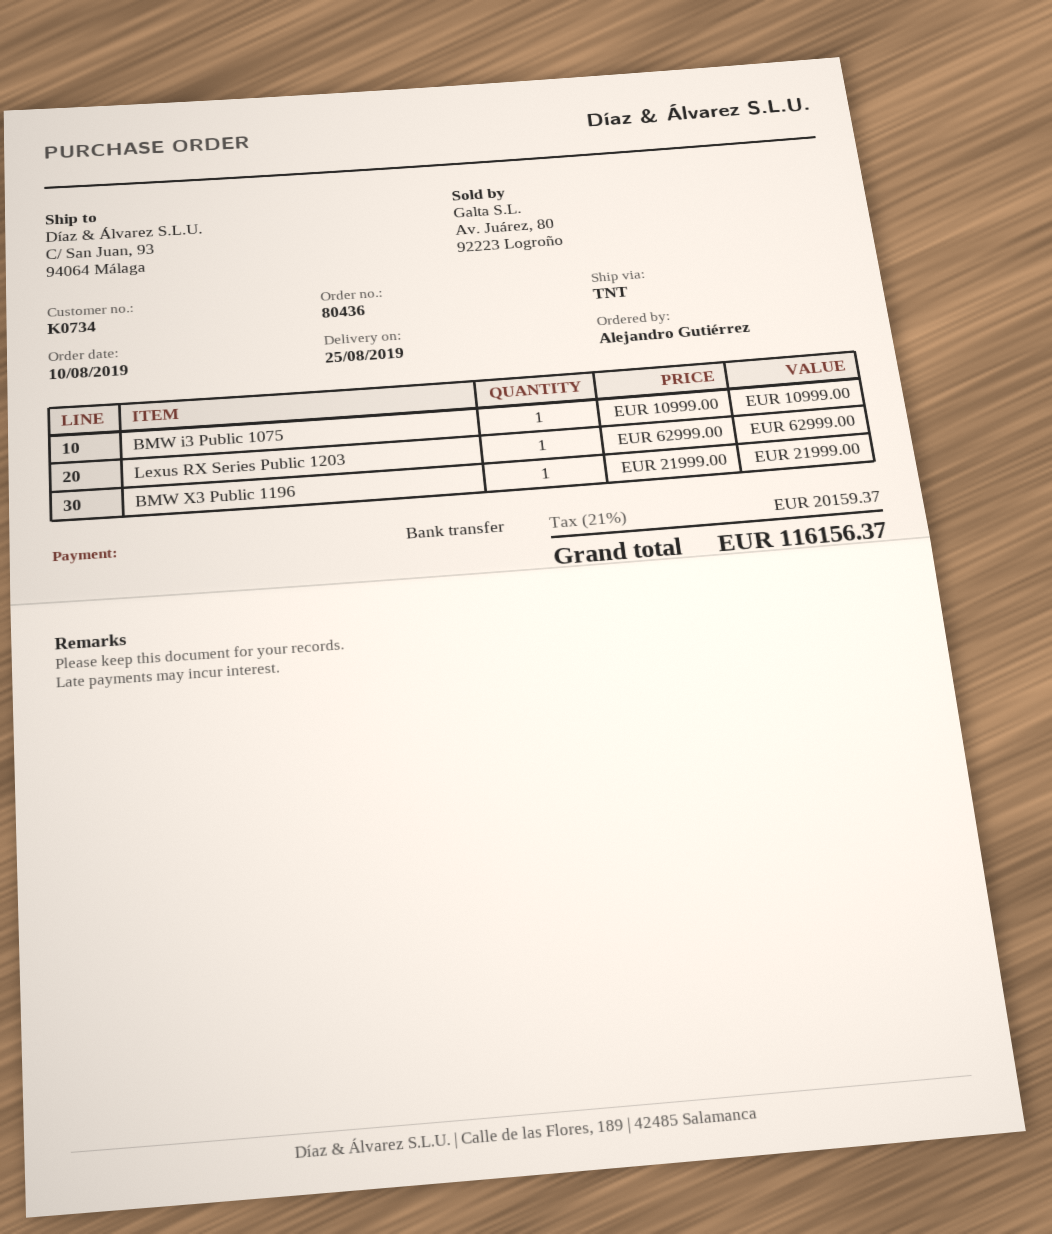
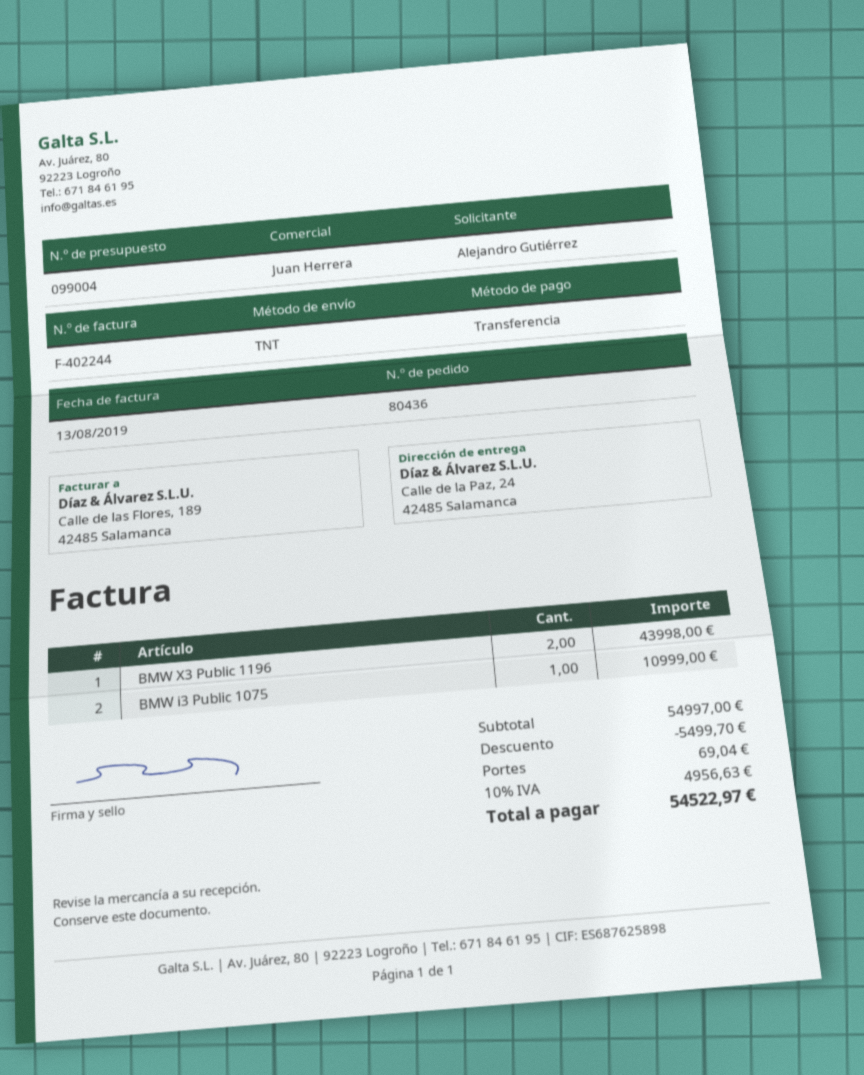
ship to: C/ San Juan, 93, 94064 Málaga -> Calle de la Paz, 24, 42485 Salamanca
Lexus RX Series Public 1203: 1 for 62999.00 -> none
BMW X3 Public 1196: 1 for 21999.00 -> 2 for 43998.00
discount: none -> 5499.70
shipping: none -> 69.04
tax: 21% = 20159.37 -> 10% = 4956.63
total: 116156.37 -> 54522.97

